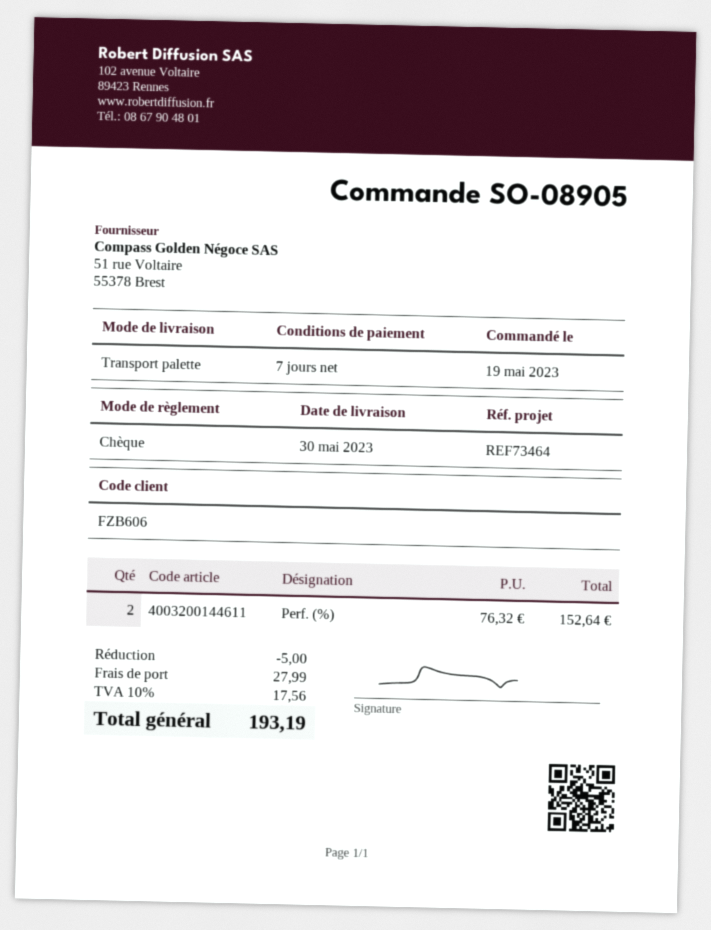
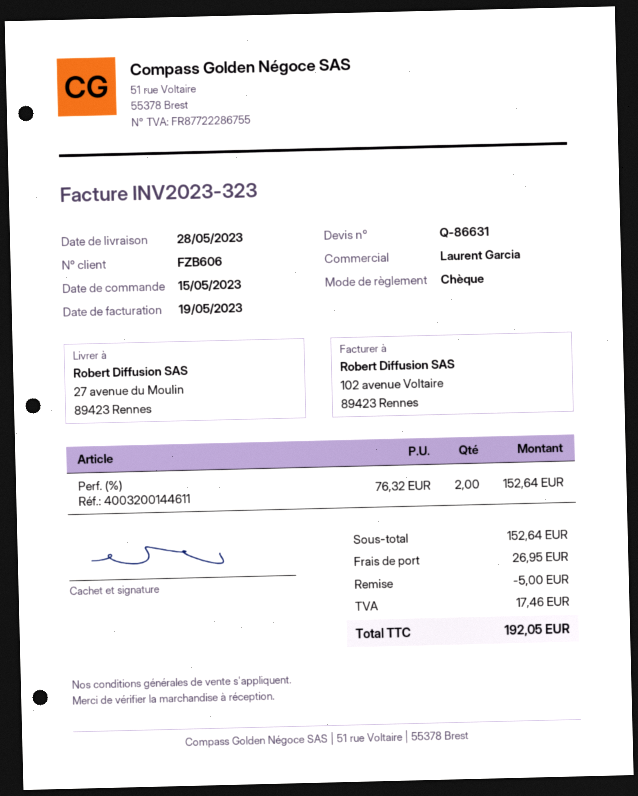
order date: 2023-05-19 -> 2023-05-15
delivery date: 2023-05-30 -> 2023-05-28
shipping: 27.99 -> 26.95
tax: 17.56 -> 17.46
total: 193.19 -> 192.05

